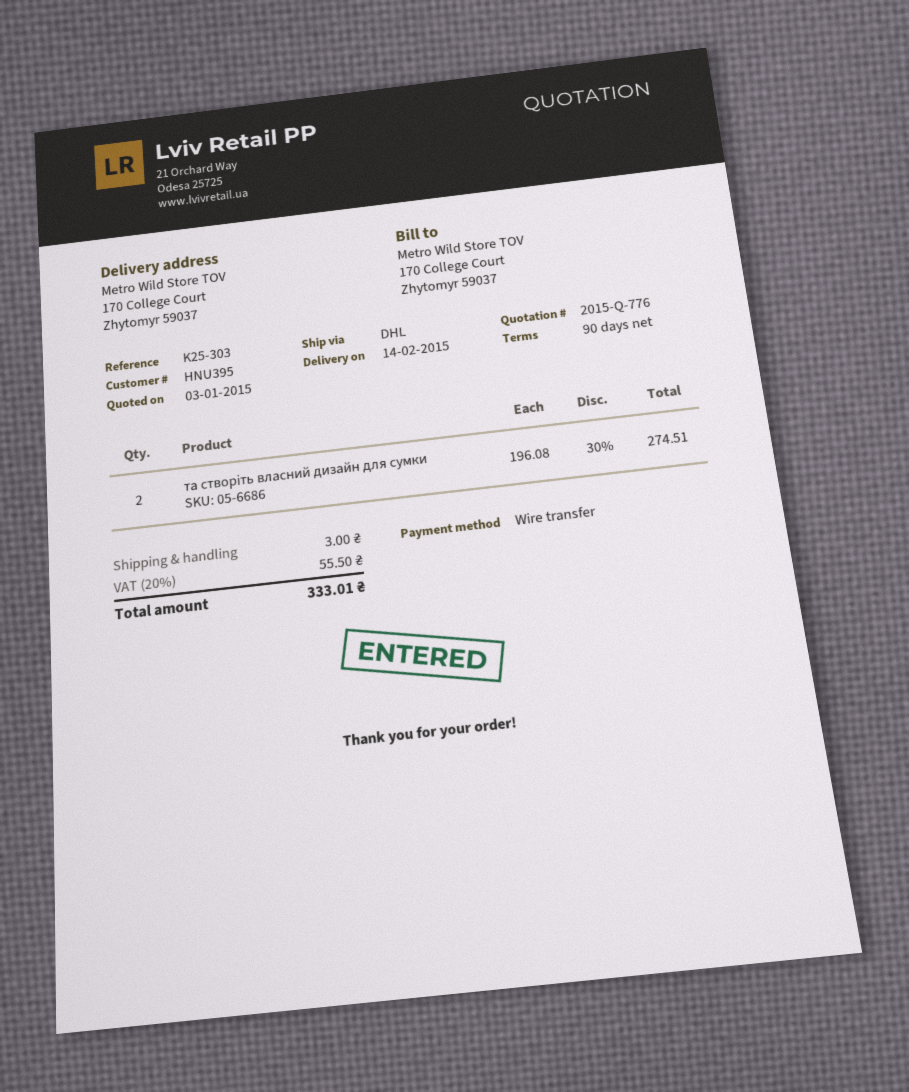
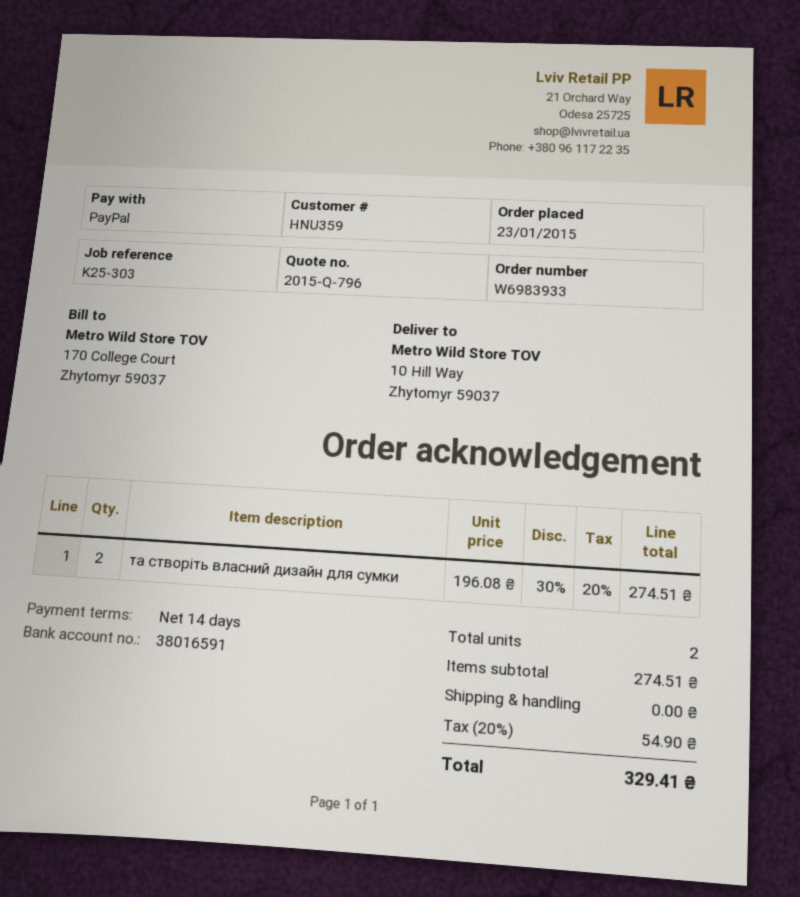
quote number: 2015-Q-776 -> 2015-Q-796
payment terms: 90 days -> 14 days
customer number: HNU395 -> HNU359
payment method: bank transfer -> PayPal
ship to: 170 College Court, Zhytomyr 59037 -> 10 Hill Way, Zhytomyr 59037
shipping: 3.00 -> 0.00
tax: 20% = 55.50 -> 20% = 54.90
total: 333.01 -> 329.41

